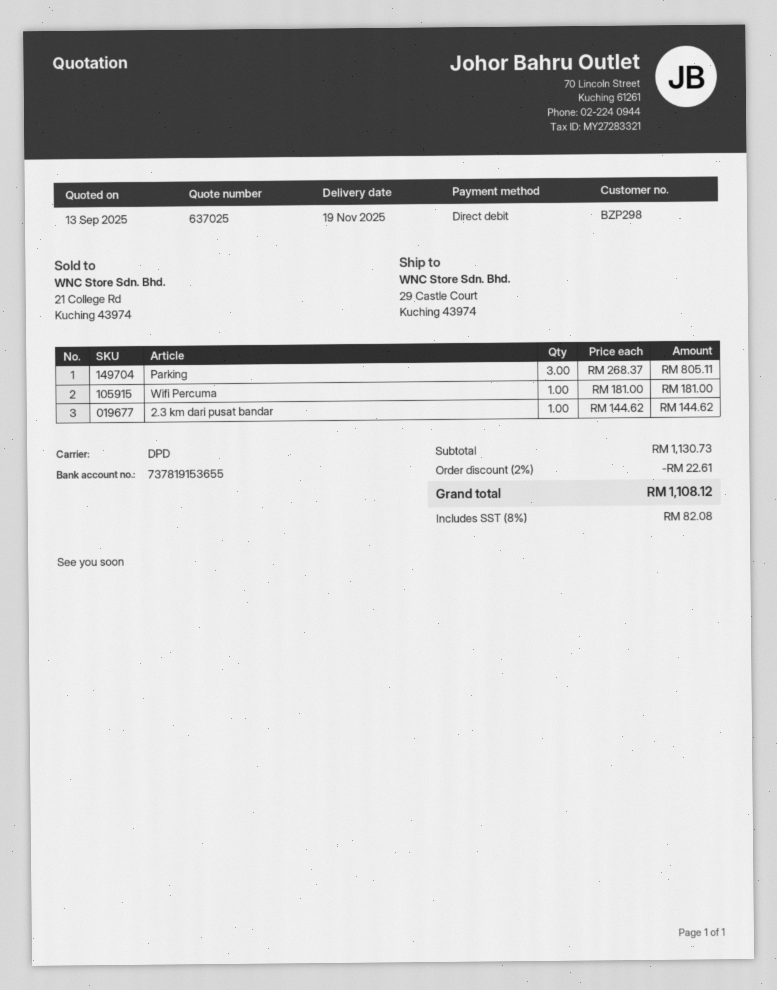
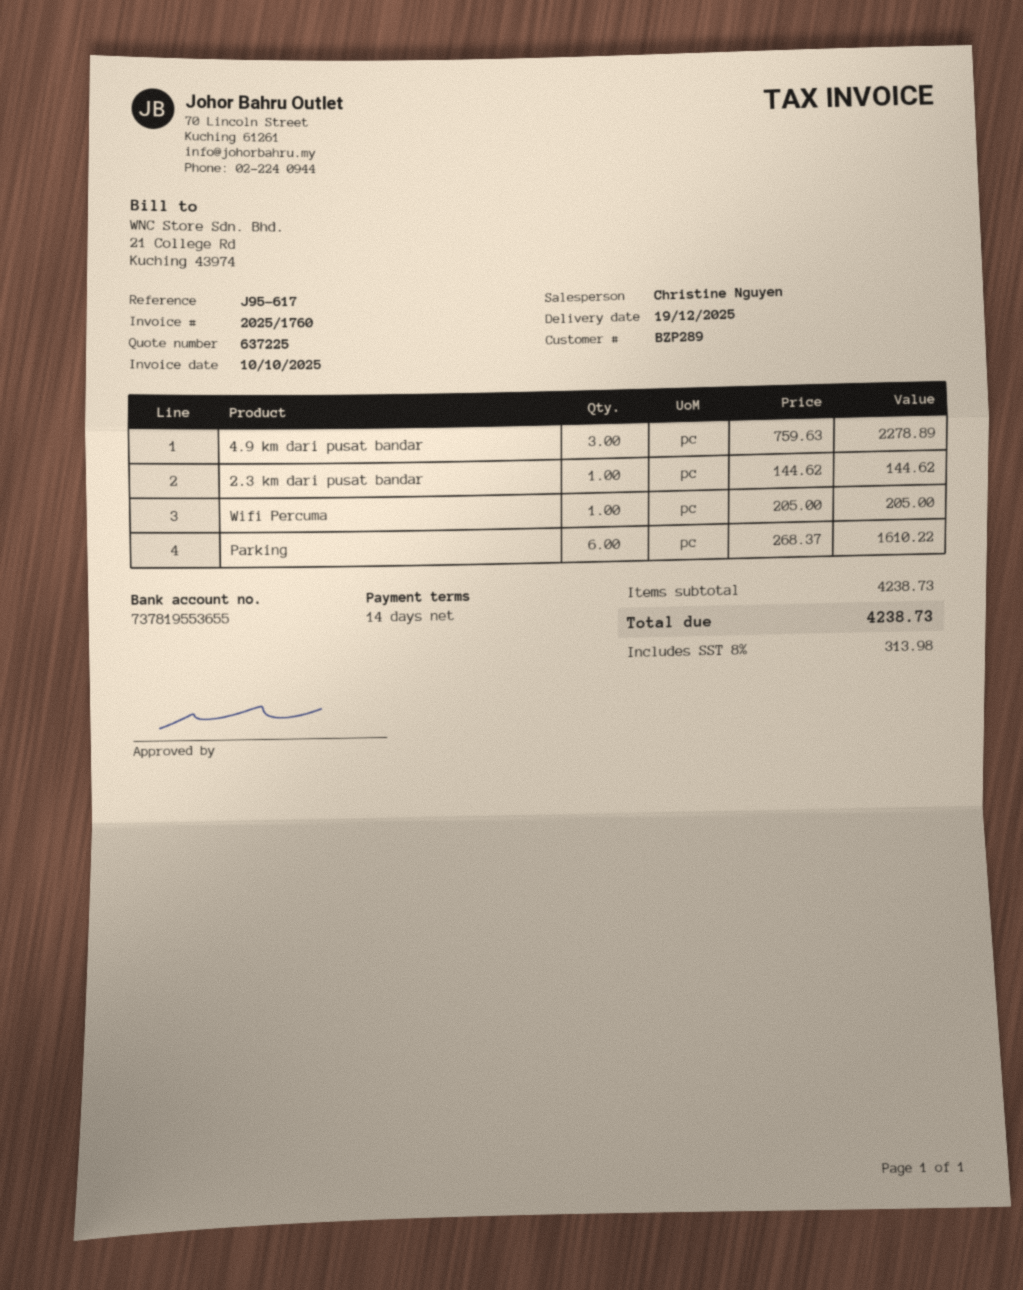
quote number: 637025 -> 637225
delivery date: 2025-11-19 -> 2025-12-19
customer number: BZP298 -> BZP289
bank account: 737819153655 -> 737819553655
Parking: 3 x 268.37 = 805.11 -> 6 x 268.37 = 1610.22
Wifi Percuma: 1 x 181.00 = 181.00 -> 1 x 205.00 = 205.00
4.9 km dari pusat bandar: none -> 3 x 759.63 = 2278.89
subtotal: 1130.73 -> 4238.73
discount: 2% = 22.61 -> none
tax: 8% = 82.08 -> 8% = 313.98
total: 1108.12 -> 4238.73

